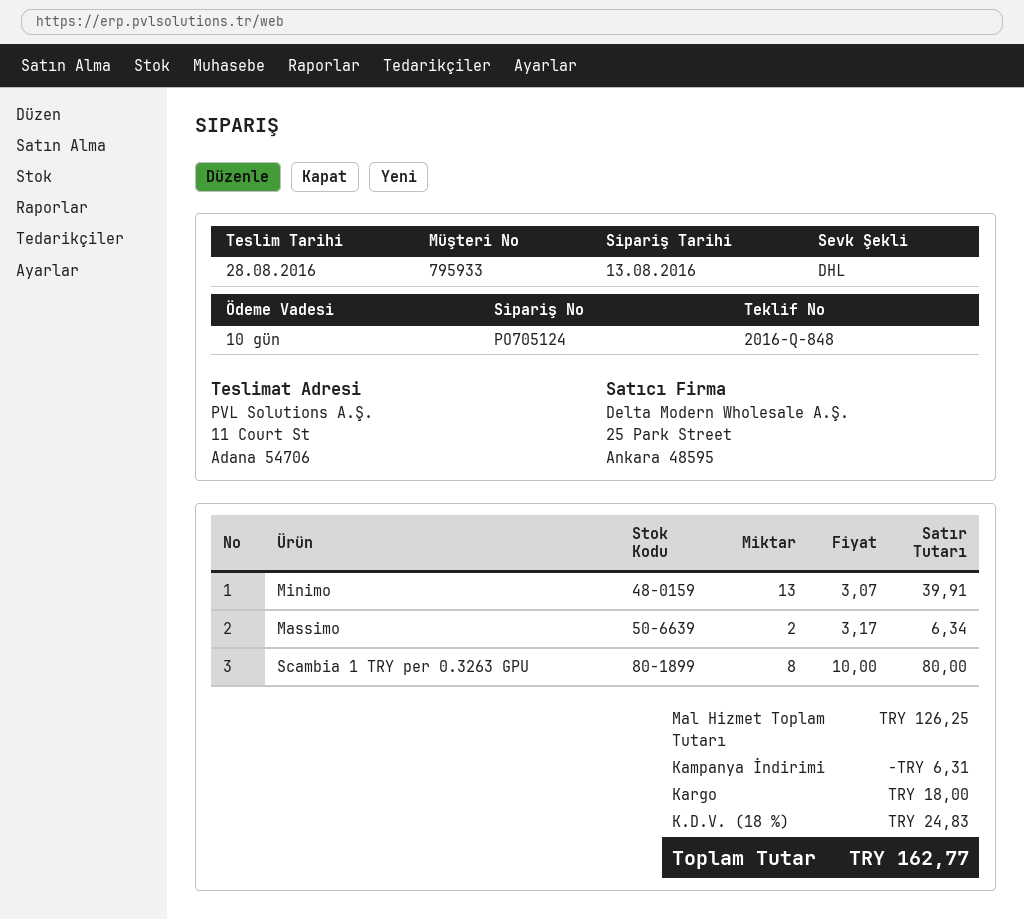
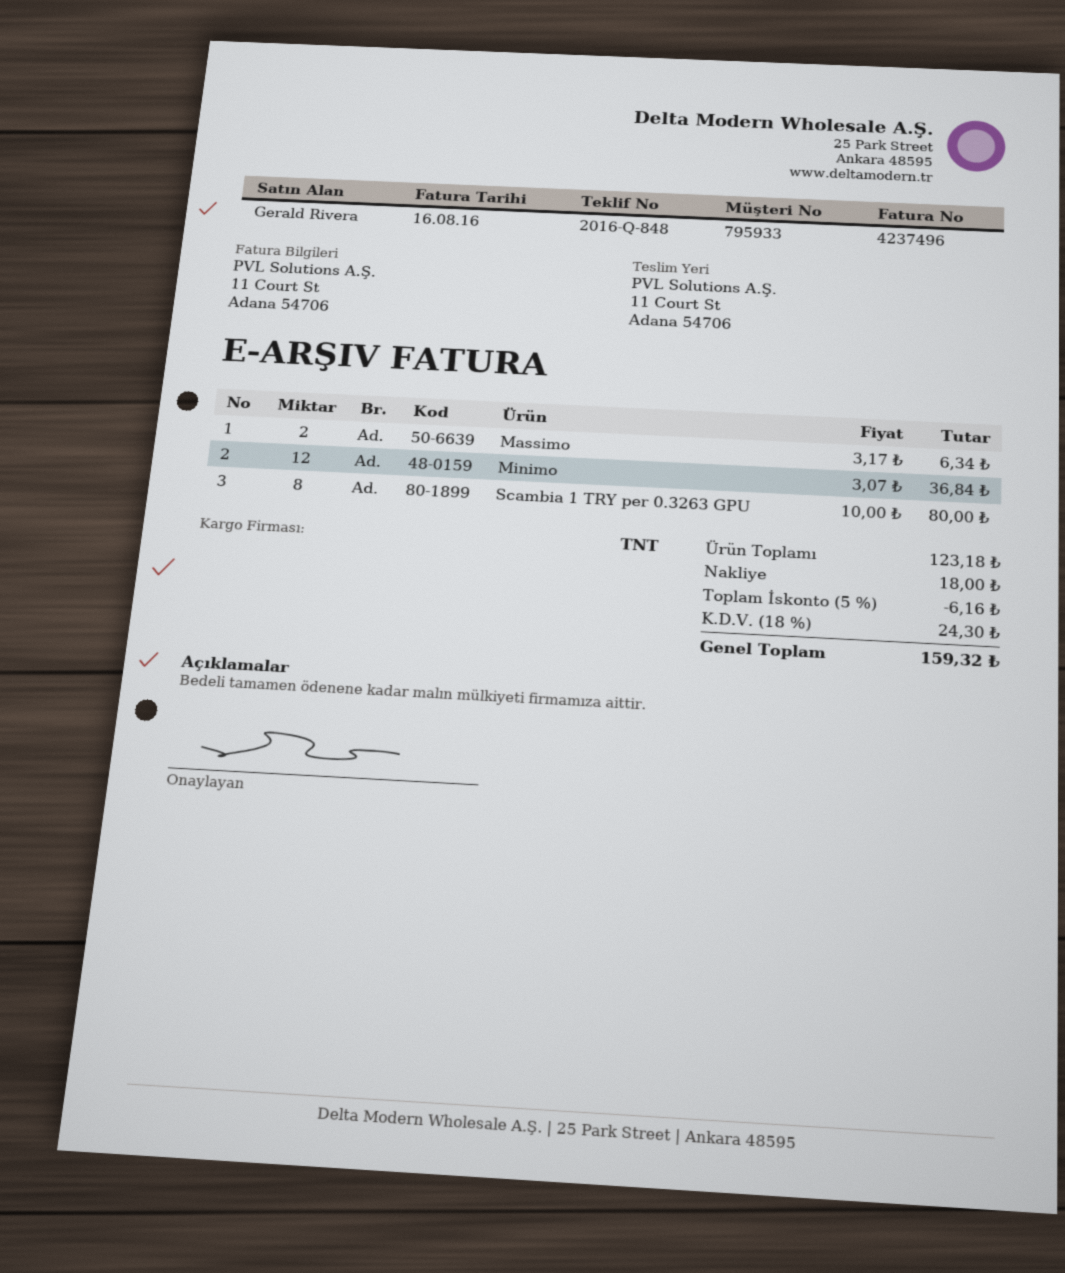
shipping method: DHL -> TNT
Minimo: 13 x 3.07 = 39.91 -> 12 x 3.07 = 36.84
subtotal: 126.25 -> 123.18
discount: 6.31 -> 6.16
tax: 18% = 24.83 -> 18% = 24.30
total: 162.77 -> 159.32

